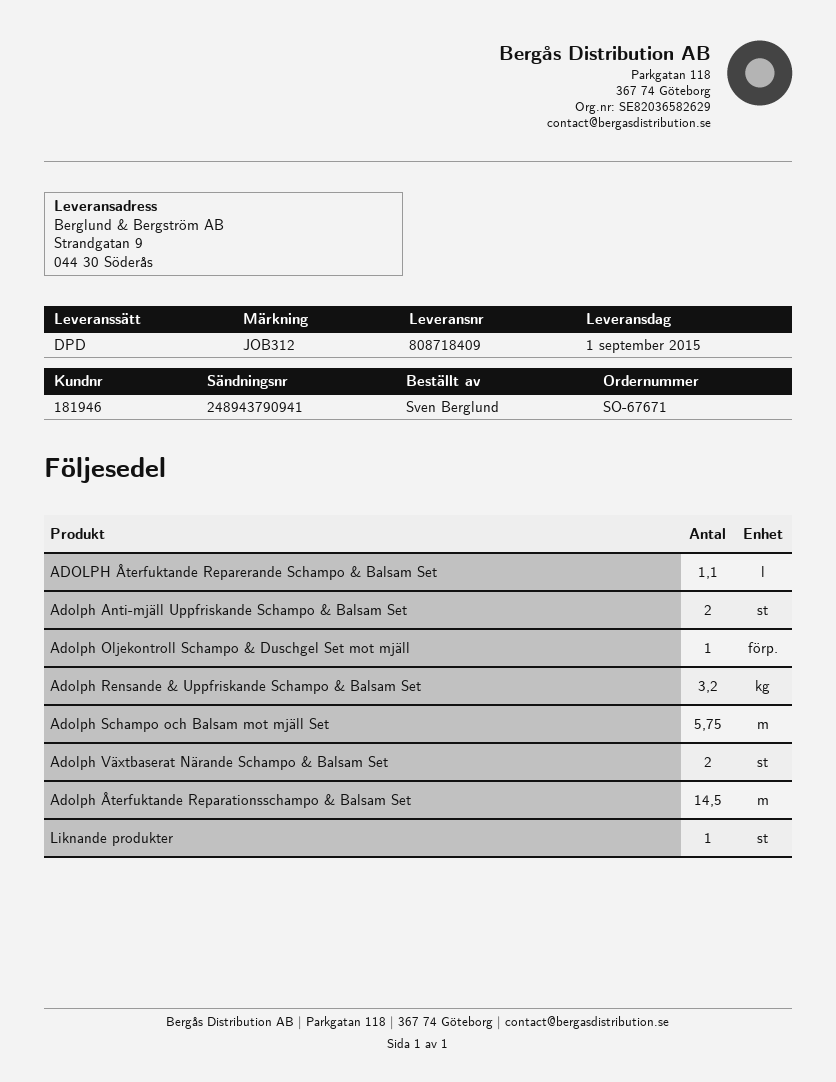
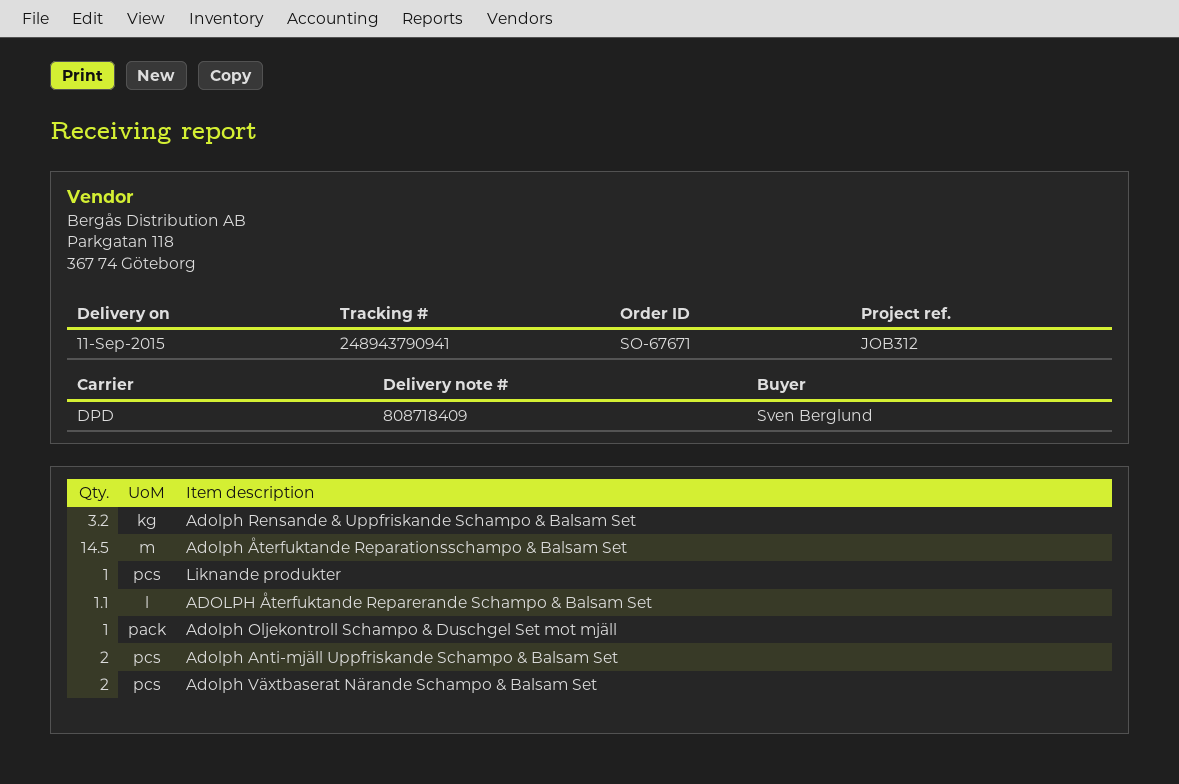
delivery date: 2015-09-01 -> 2015-09-11
Adolph Schampo och Balsam mot mjäll Set: 5.75 -> none

